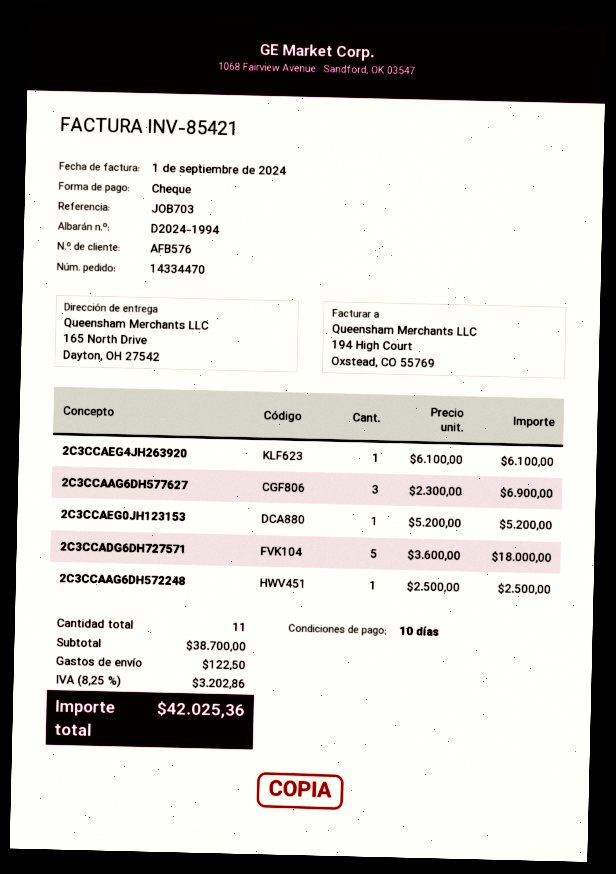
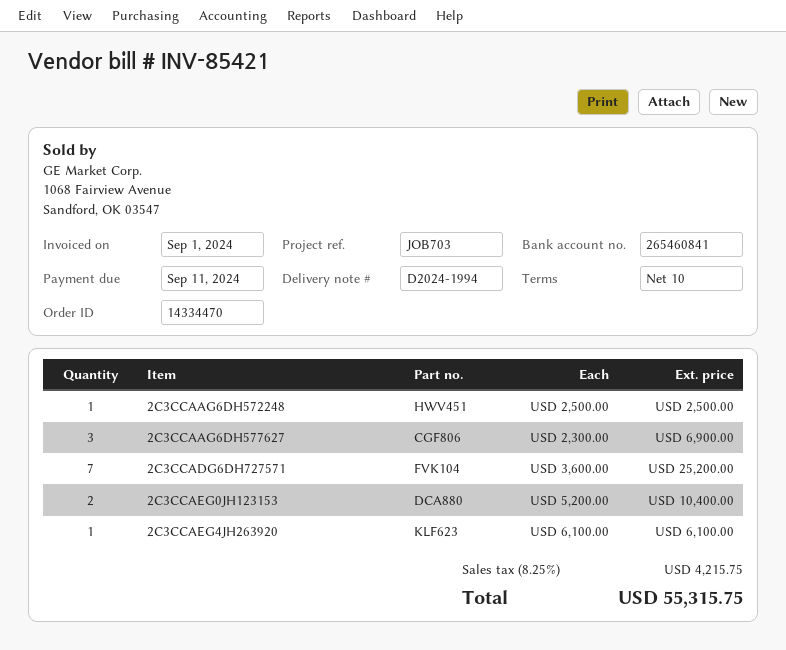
2C3CCAEG0JH123153: 1 x 5200.00 = 5200.00 -> 2 x 5200.00 = 10400.00
2C3CCADG6DH727571: 5 x 3600.00 = 18000.00 -> 7 x 3600.00 = 25200.00
shipping: 122.50 -> none
tax: 8.25% = 3202.86 -> 8.25% = 4215.75
total: 42025.36 -> 55315.75

